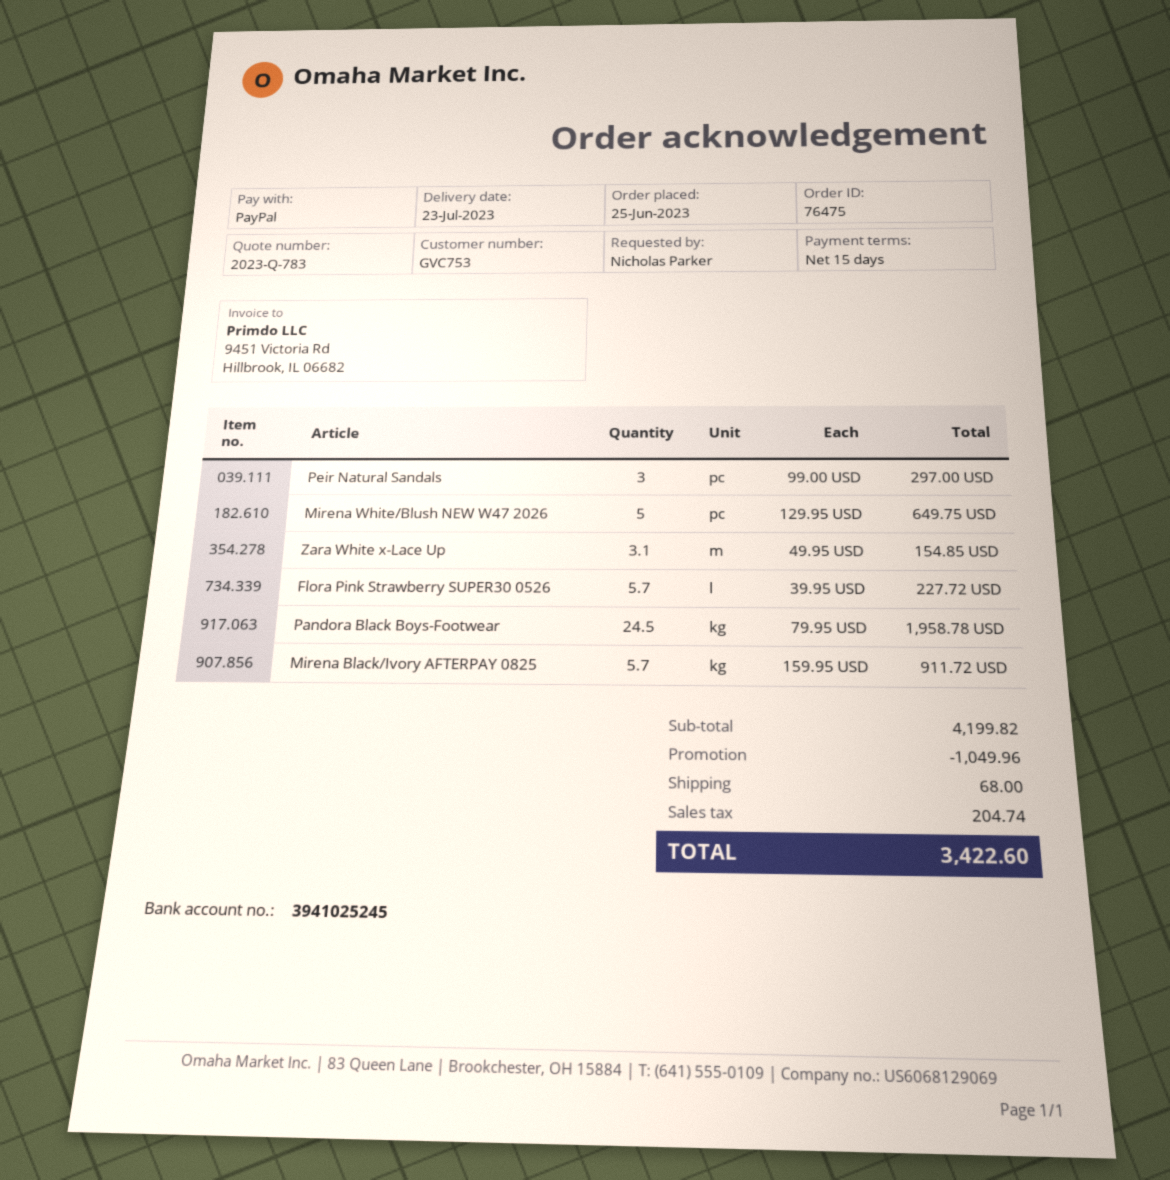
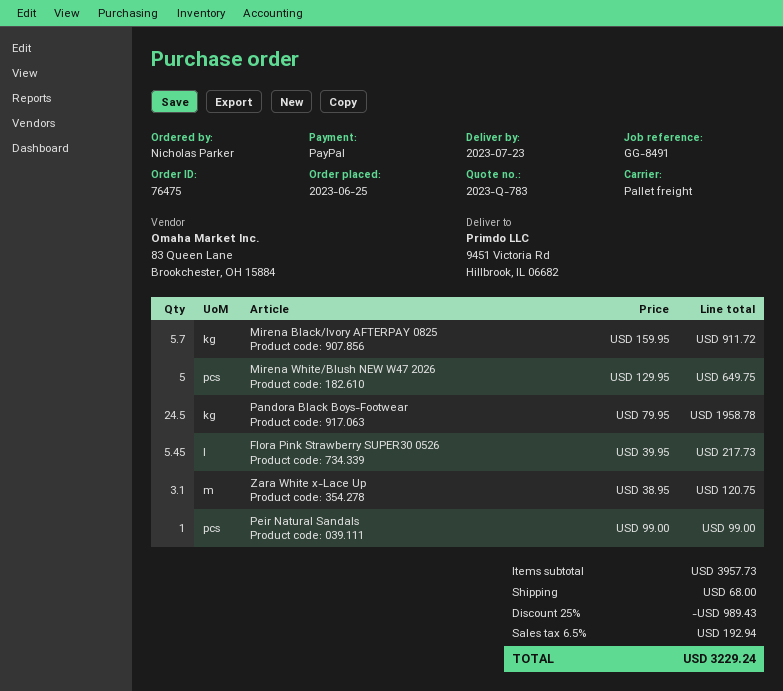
Peir Natural Sandals: 3 x 99.00 = 297.00 -> 1 x 99.00 = 99.00
Zara White x-Lace Up: 3.1 x 49.95 = 154.85 -> 3.1 x 38.95 = 120.75
Flora Pink Strawberry SUPER30 0526: 5.7 x 39.95 = 227.72 -> 5.45 x 39.95 = 217.73
subtotal: 4199.82 -> 3957.73
discount: 1049.96 -> 989.43
tax: 204.74 -> 192.94
total: 3422.60 -> 3229.24

